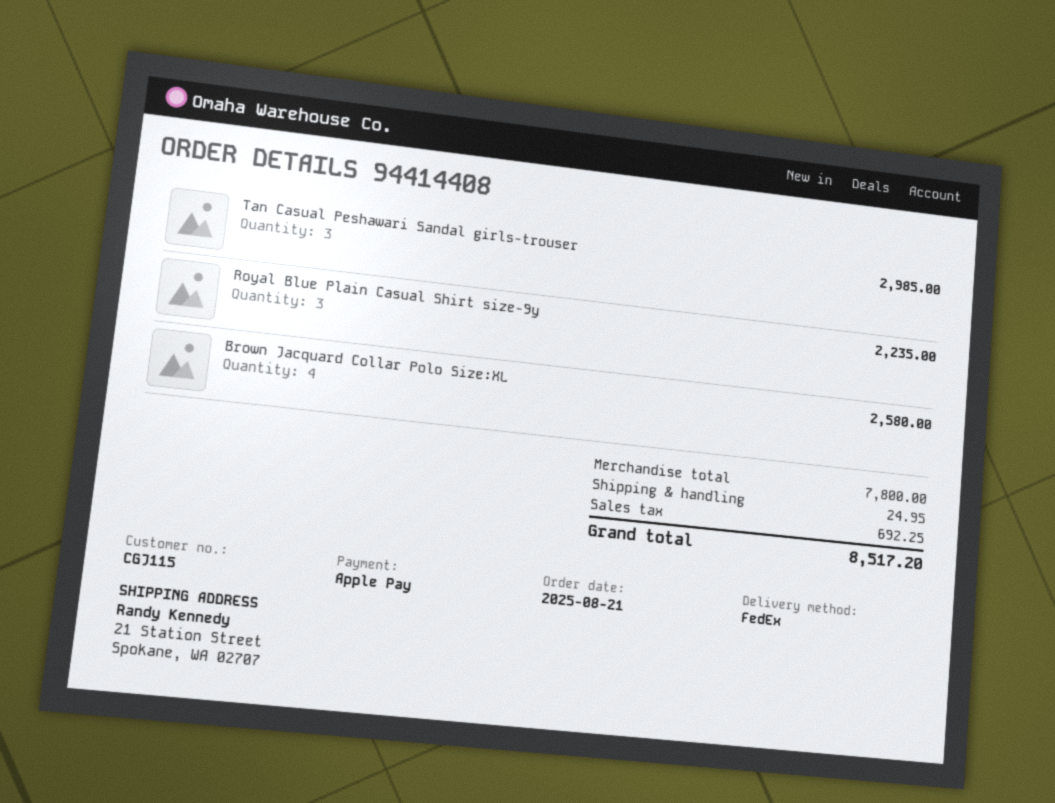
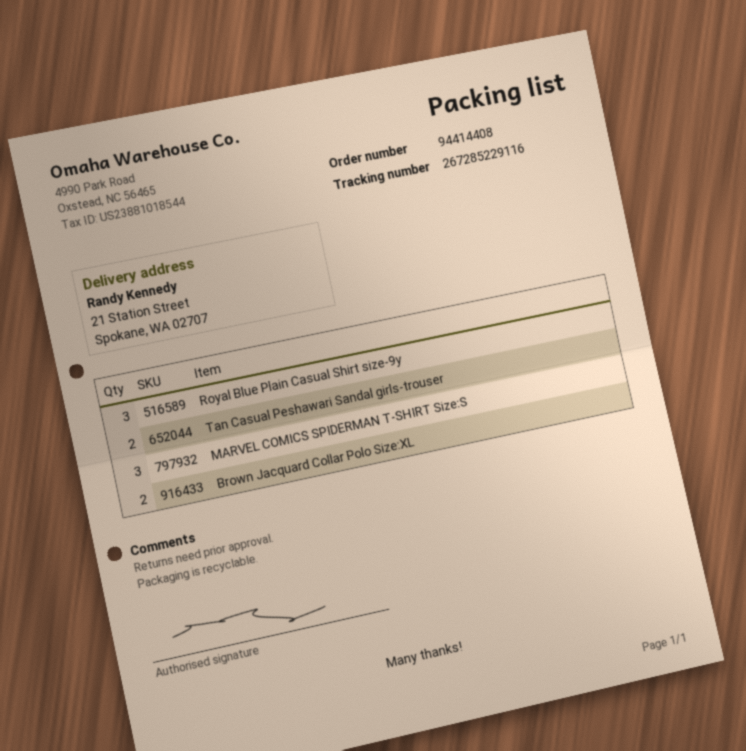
Tan Casual Peshawari Sandal girls-trouser: 3 -> 2
Brown Jacquard Collar Polo Size:XL: 4 -> 2
MARVEL COMICS SPIDERMAN T-SHIRT Size:S: none -> 3

